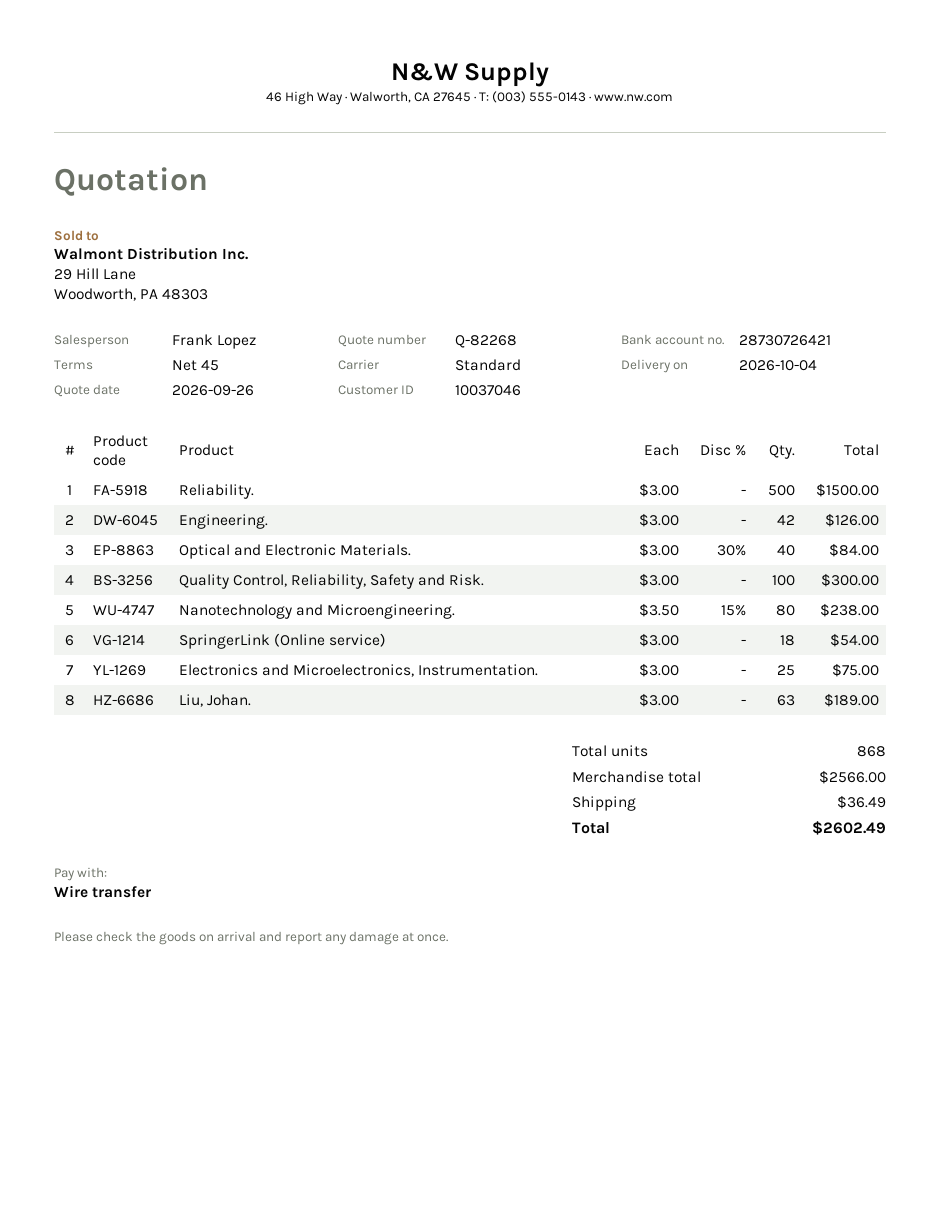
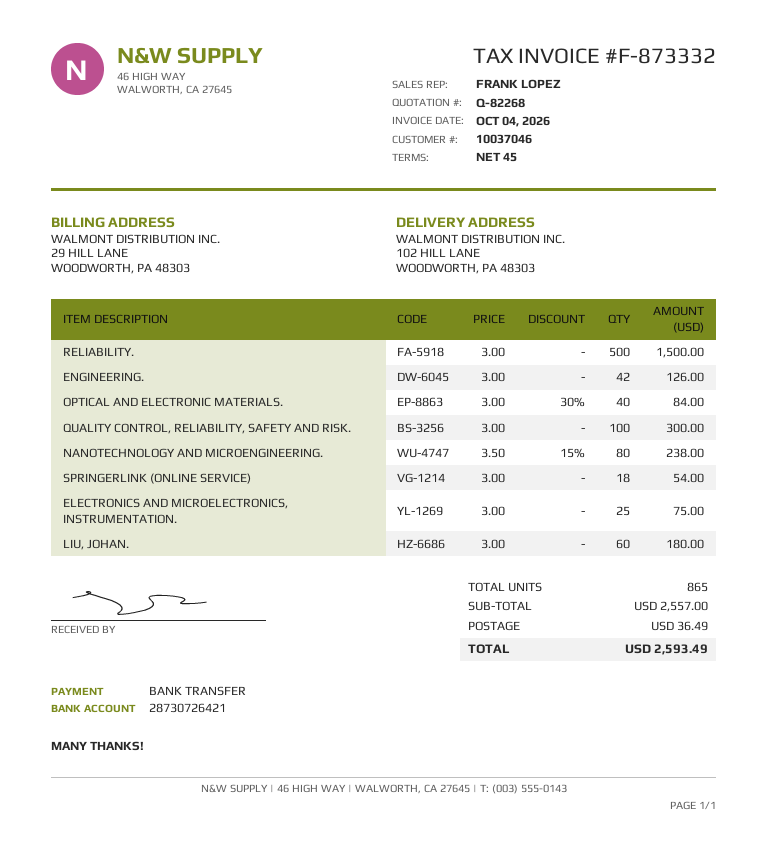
Liu, Johan.: 63 x 3.00 = 189.00 -> 60 x 3.00 = 180.00
total quantity: 868 -> 865
subtotal: 2566.00 -> 2557.00
total: 2602.49 -> 2593.49

